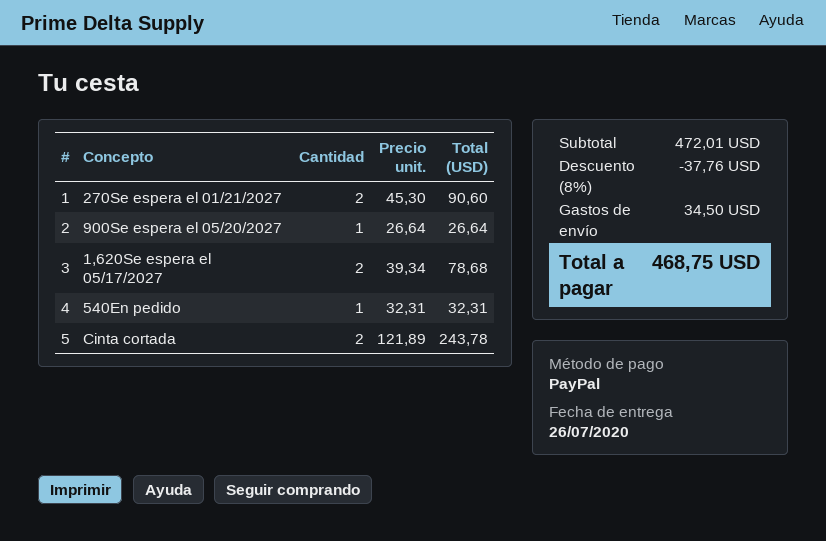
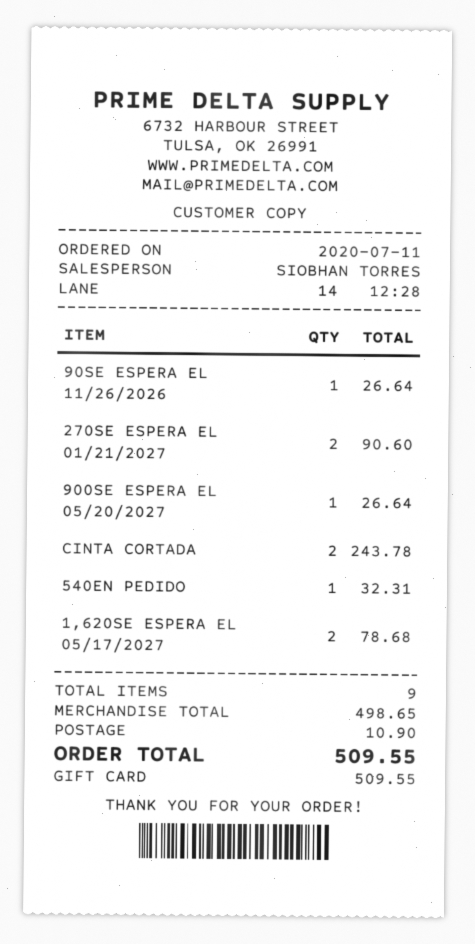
payment method: PayPal -> gift card
90SE ESPERA EL 11/26/2026: none -> 1 for 26.64
subtotal: 472.01 -> 498.65
discount: 8% = 37.76 -> none
shipping: 34.50 -> 10.90
total: 468.75 -> 509.55

